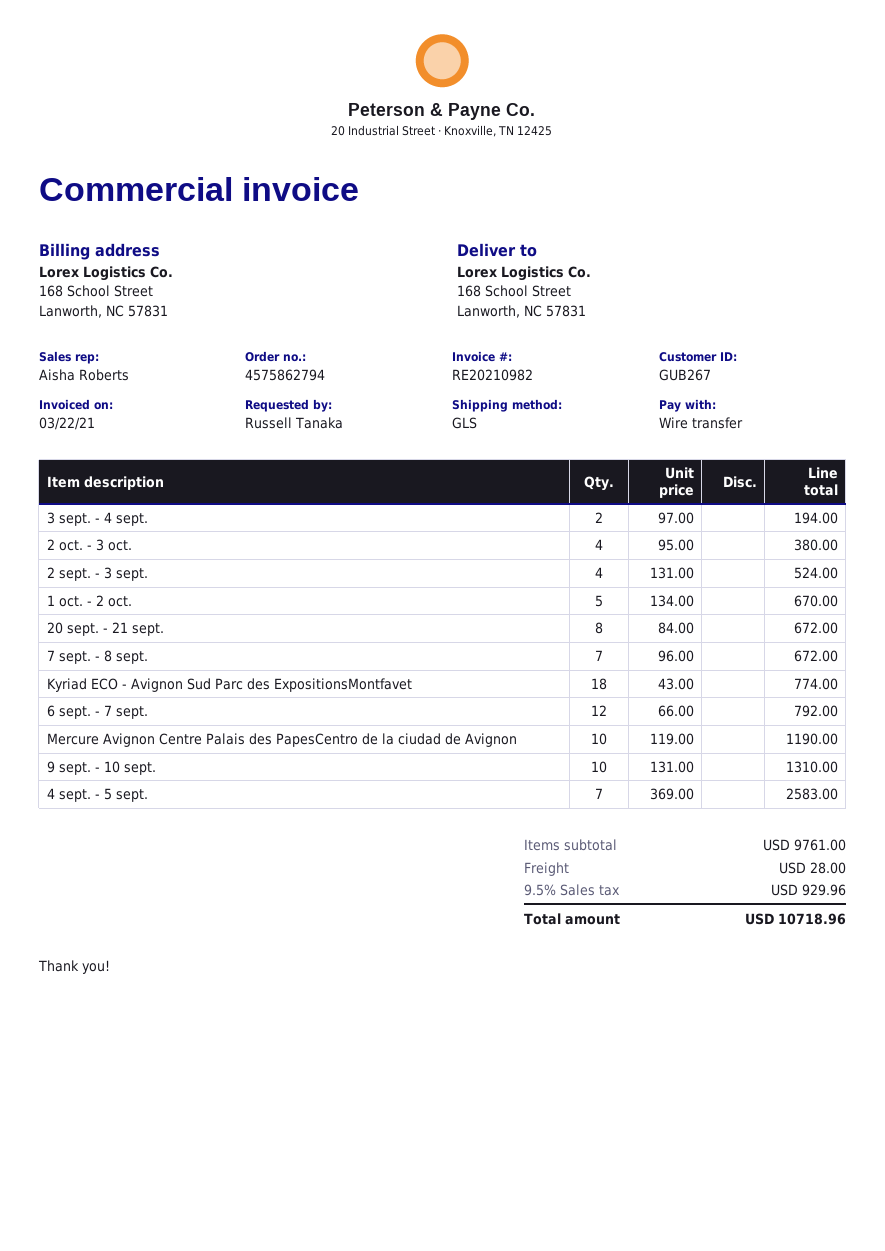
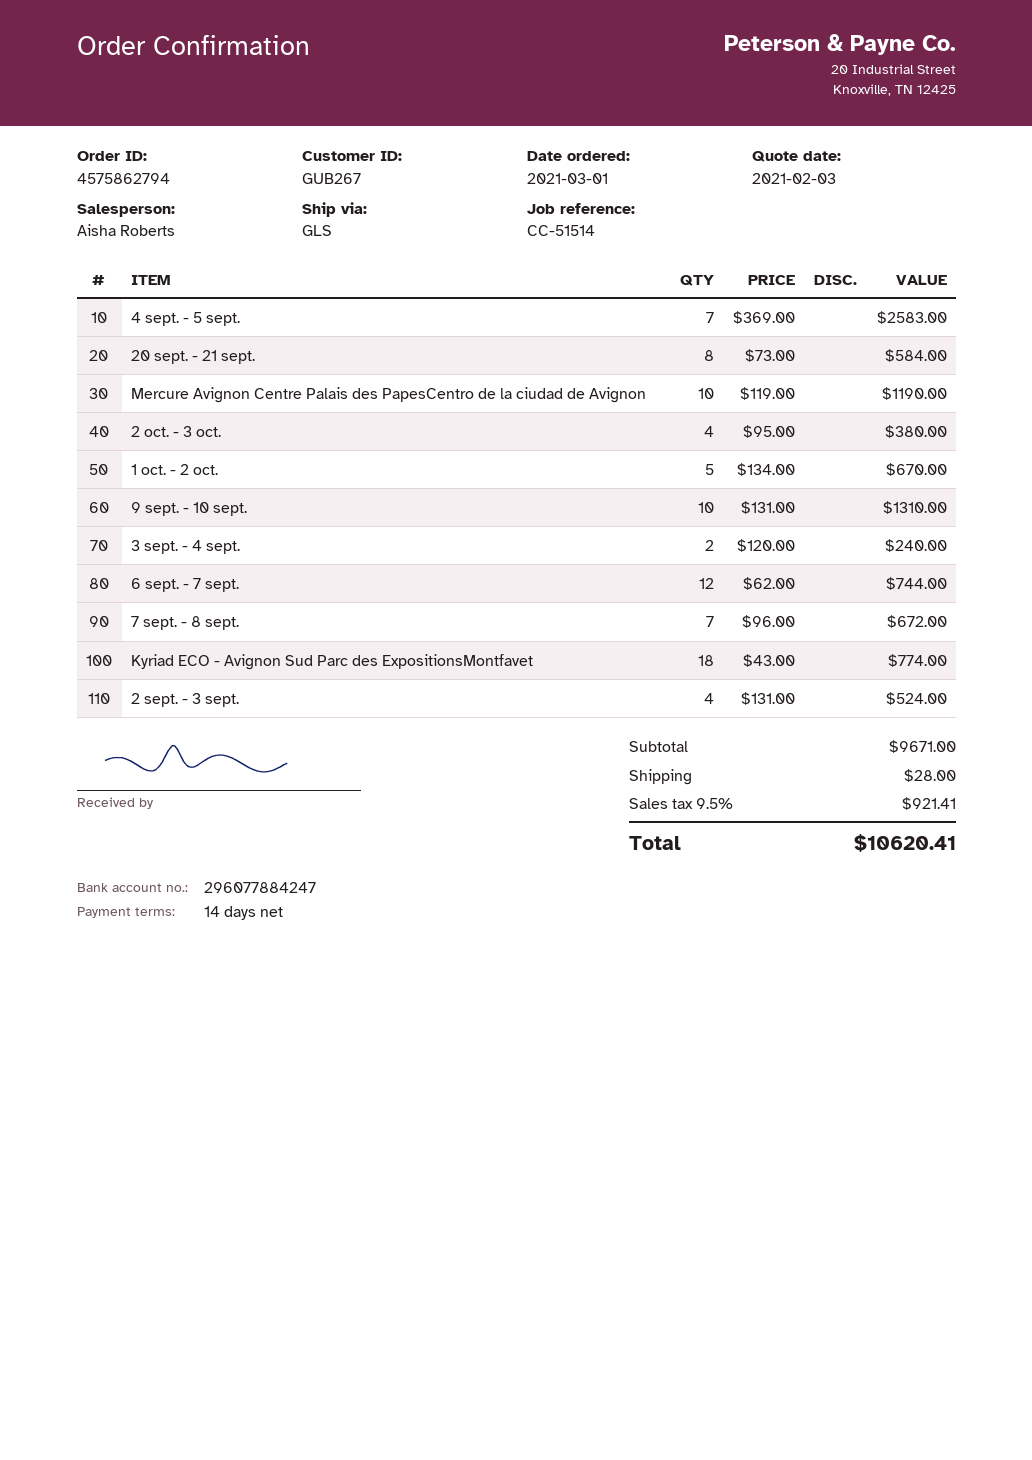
3 sept. - 4 sept.: 2 x 97.00 = 194.00 -> 2 x 120.00 = 240.00
20 sept. - 21 sept.: 8 x 84.00 = 672.00 -> 8 x 73.00 = 584.00
6 sept. - 7 sept.: 12 x 66.00 = 792.00 -> 12 x 62.00 = 744.00
subtotal: 9761.00 -> 9671.00
tax: 9.5% = 929.96 -> 9.5% = 921.41
total: 10718.96 -> 10620.41

